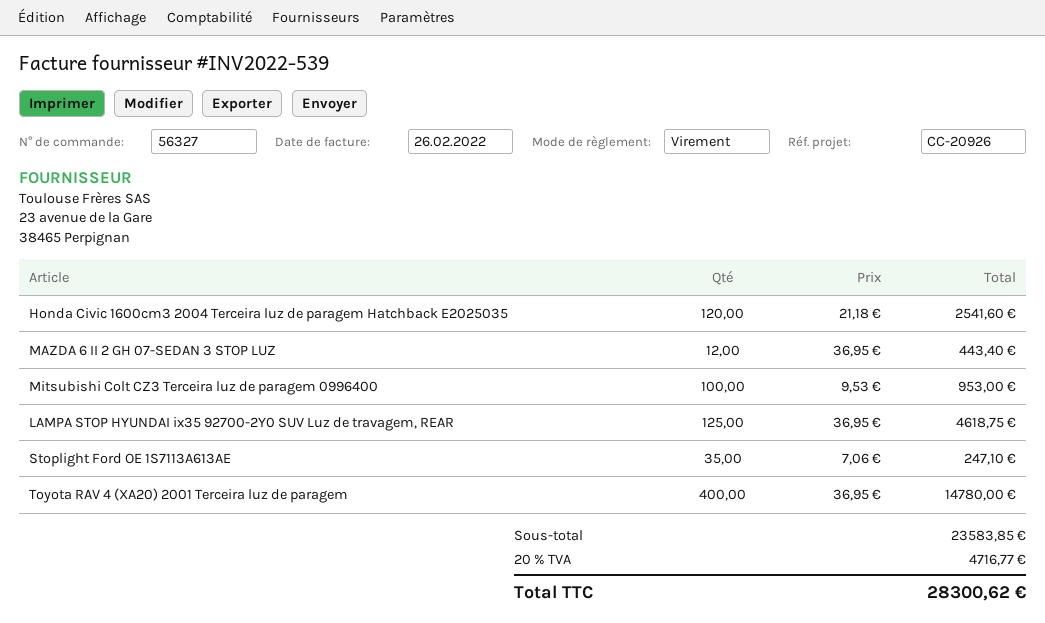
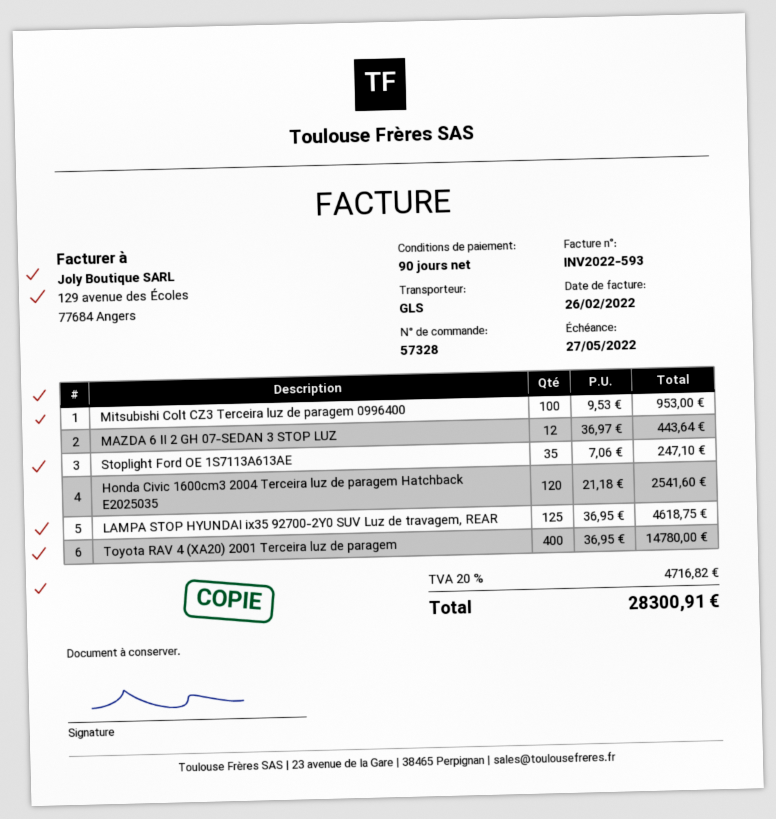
order number: 56327 -> 57328
invoice number: INV2022-539 -> INV2022-593
MAZDA 6 II 2 GH 07-SEDAN 3 STOP LUZ: 12 x 36.95 = 443.40 -> 12 x 36.97 = 443.64
tax: 20% = 4716.77 -> 20% = 4716.82
total: 28300.62 -> 28300.91

